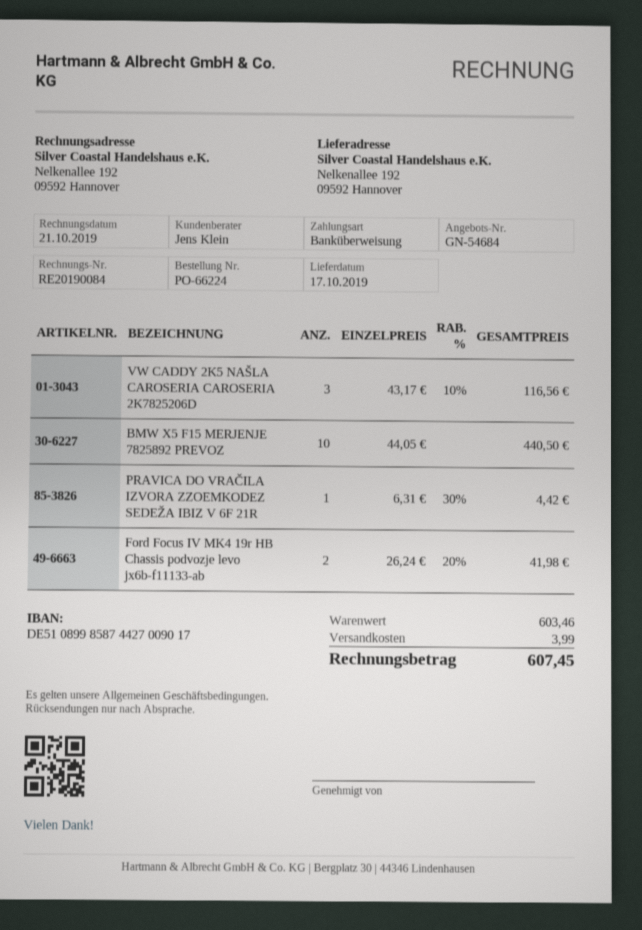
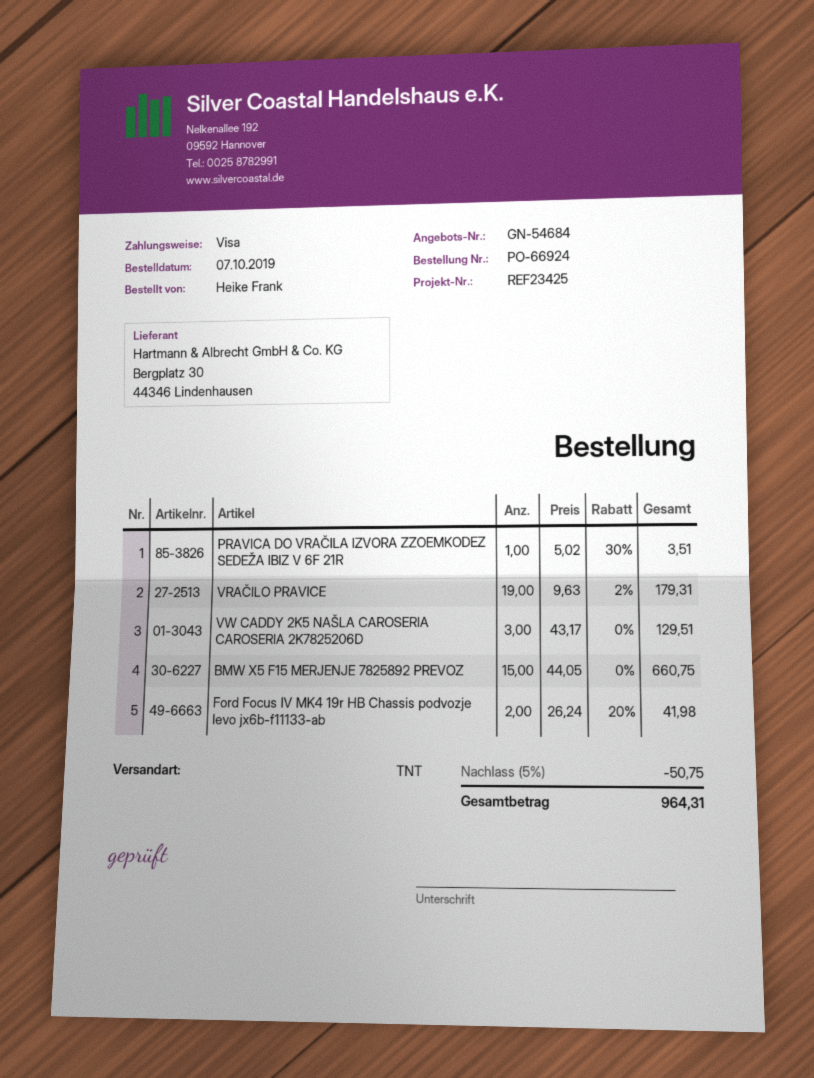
order number: PO-66224 -> PO-66924
payment method: bank transfer -> Visa
VW CADDY 2K5 NAŠLA CAROSERIA CAROSERIA 2K7825206D: 3 x 43.17 - 10% = 116.56 -> 3 x 43.17 = 129.51
BMW X5 F15 MERJENJE 7825892 PREVOZ: 10 x 44.05 = 440.50 -> 15 x 44.05 = 660.75
PRAVICA DO VRAČILA IZVORA ZZOEMKODEZ SEDEŽA IBIZ V 6F 21R: 1 x 6.31 - 30% = 4.42 -> 1 x 5.02 - 30% = 3.51
VRAČILO PRAVICE: none -> 19 x 9.63 - 2% = 179.31
discount: none -> 5% = 50.75
shipping: 3.99 -> none
total: 607.45 -> 964.31

